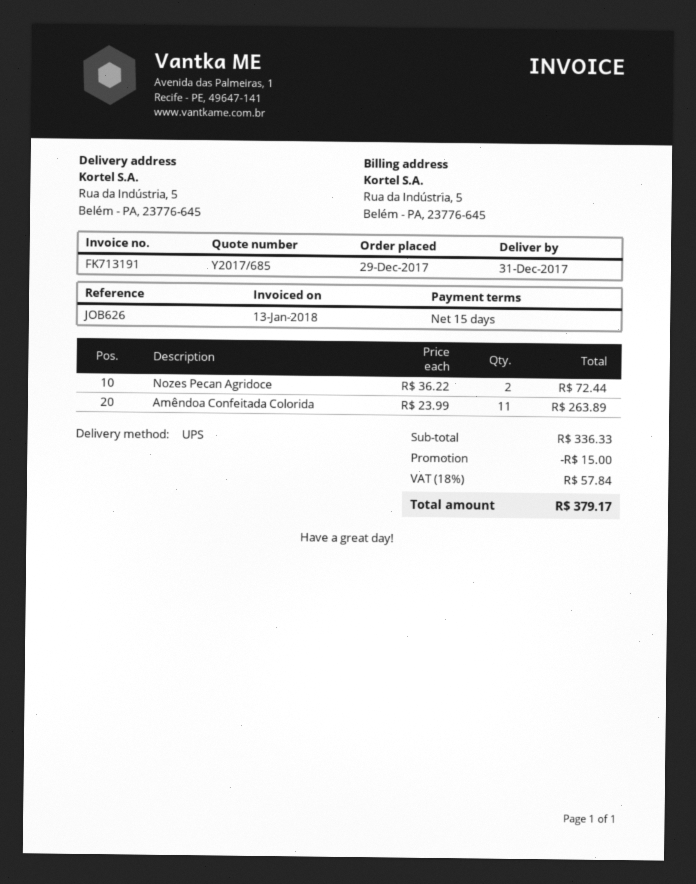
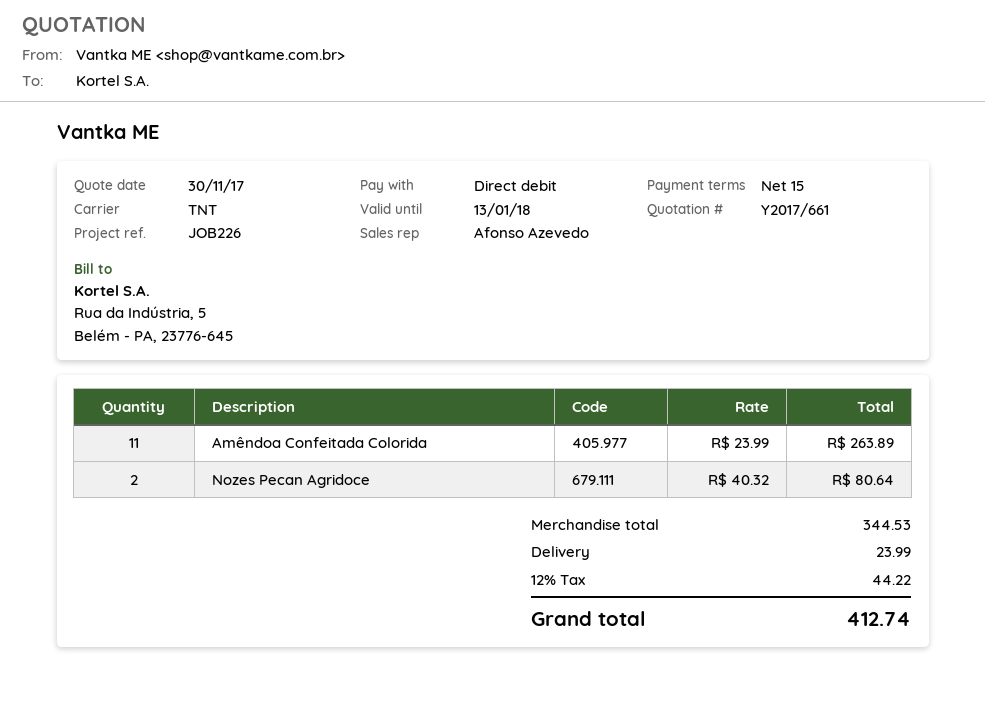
quote number: Y2017/685 -> Y2017/661
reference: JOB626 -> JOB226
shipping method: UPS -> TNT
Nozes Pecan Agridoce: 2 x 36.22 = 72.44 -> 2 x 40.32 = 80.64
subtotal: 336.33 -> 344.53
discount: 15.00 -> none
shipping: none -> 23.99
tax: 18% = 57.84 -> 12% = 44.22
total: 379.17 -> 412.74

